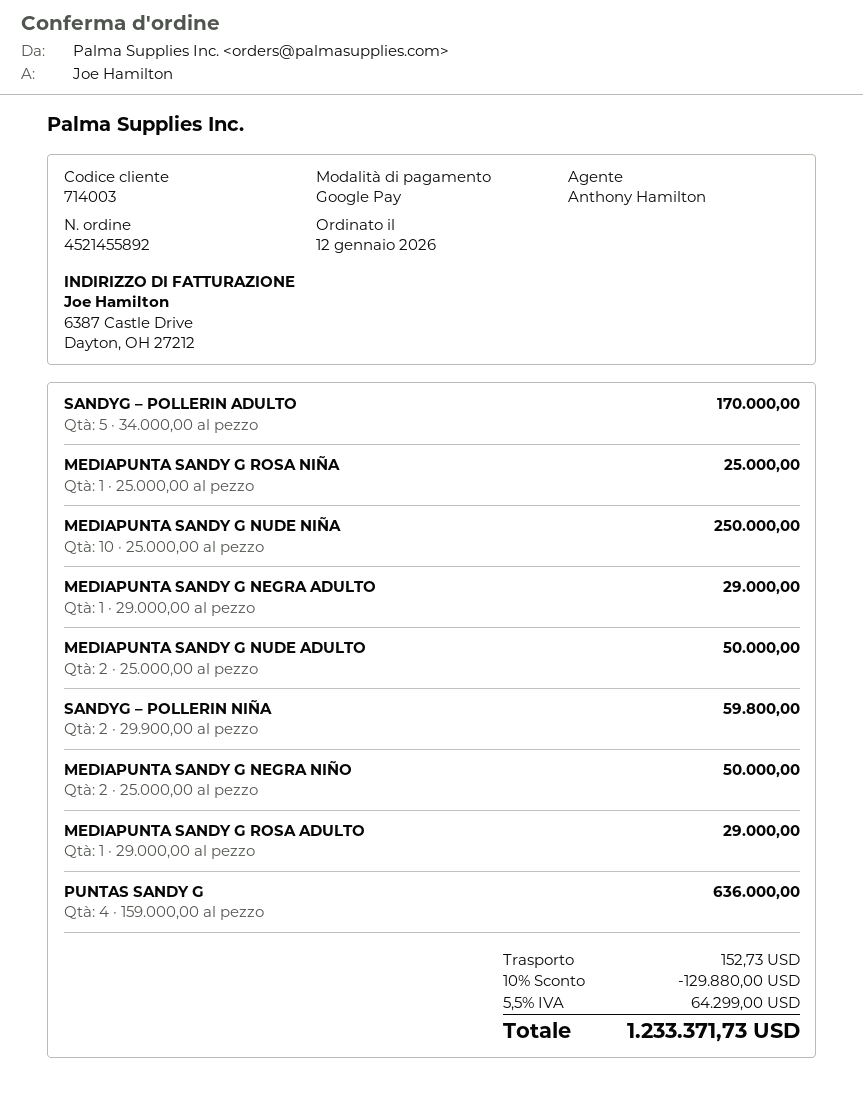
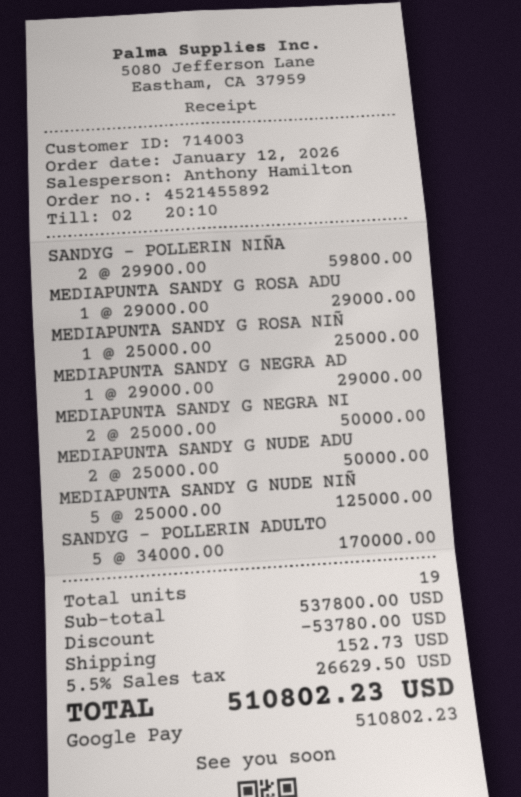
MEDIAPUNTA SANDY G NUDE NIÑA: 10 x 25000.00 = 250000.00 -> 5 x 25000.00 = 125000.00
PUNTAS SANDY G: 4 x 159000.00 = 636000.00 -> none
discount: 129880.00 -> 53780.00
tax: 5.5% = 64299.00 -> 5.5% = 26629.50
total: 1233371.73 -> 510802.23

